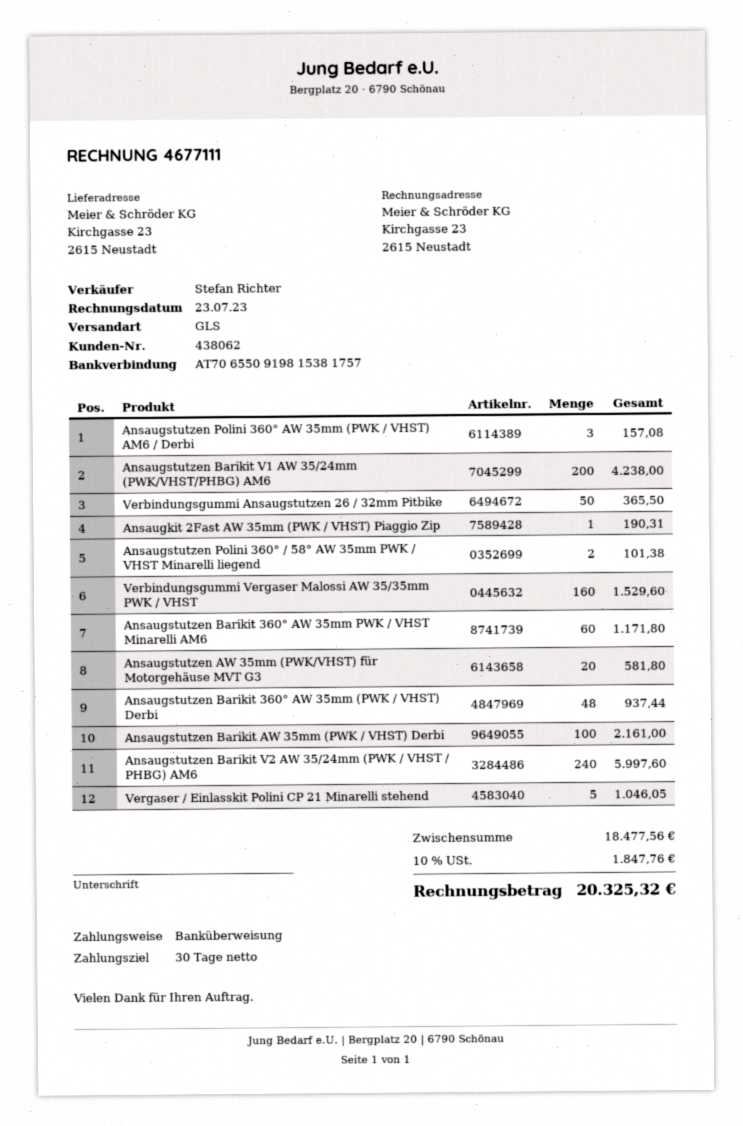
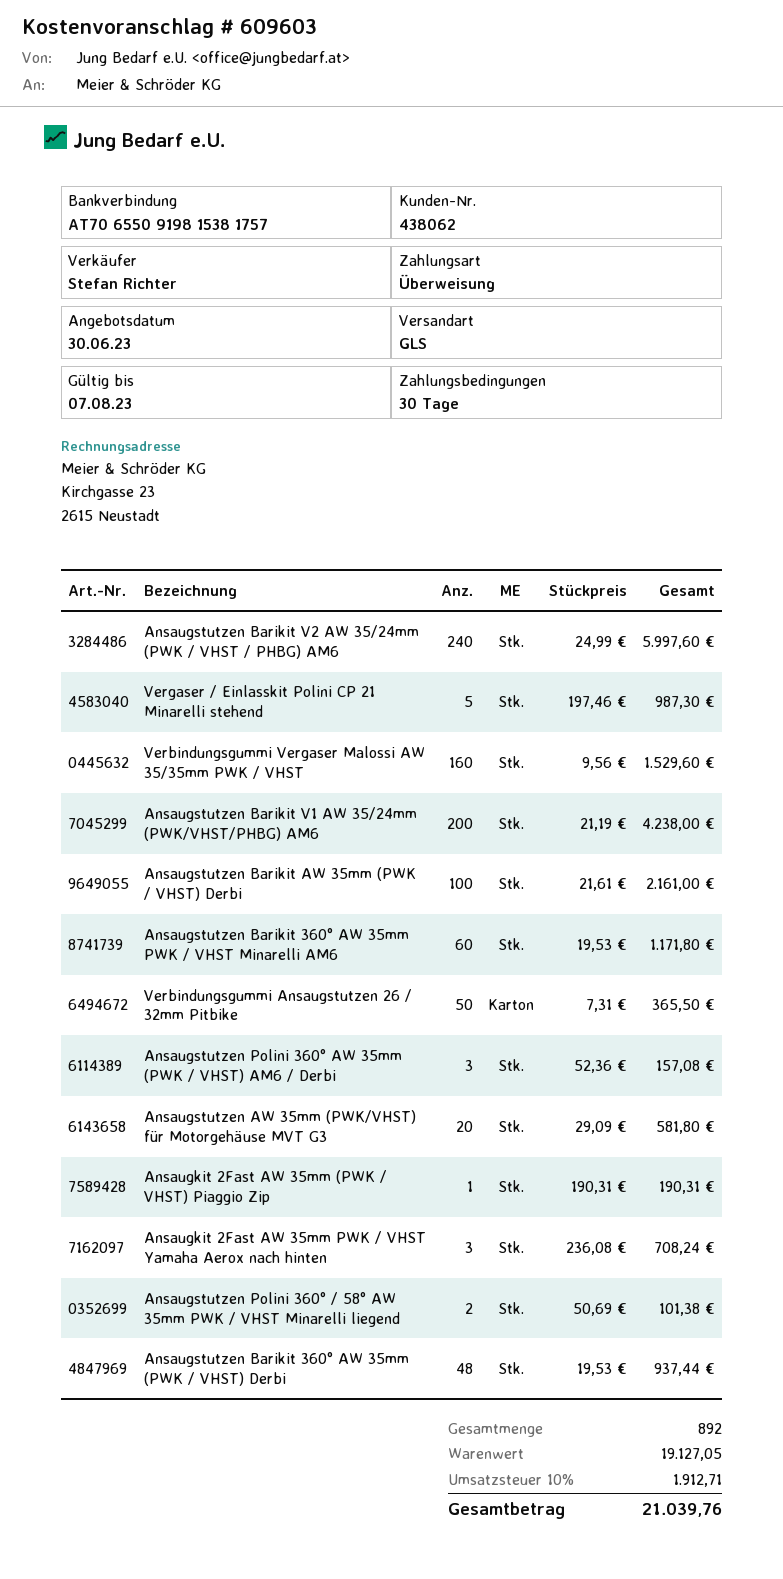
Vergaser / Einlasskit Polini CP 21 Minarelli stehend: 5 for 1046.05 -> 5 for 987.30
Ansaugkit 2Fast AW 35mm PWK / VHST Yamaha Aerox nach hinten: none -> 3 for 708.24
subtotal: 18477.56 -> 19127.05
tax: 10% = 1847.76 -> 10% = 1912.71
total: 20325.32 -> 21039.76

